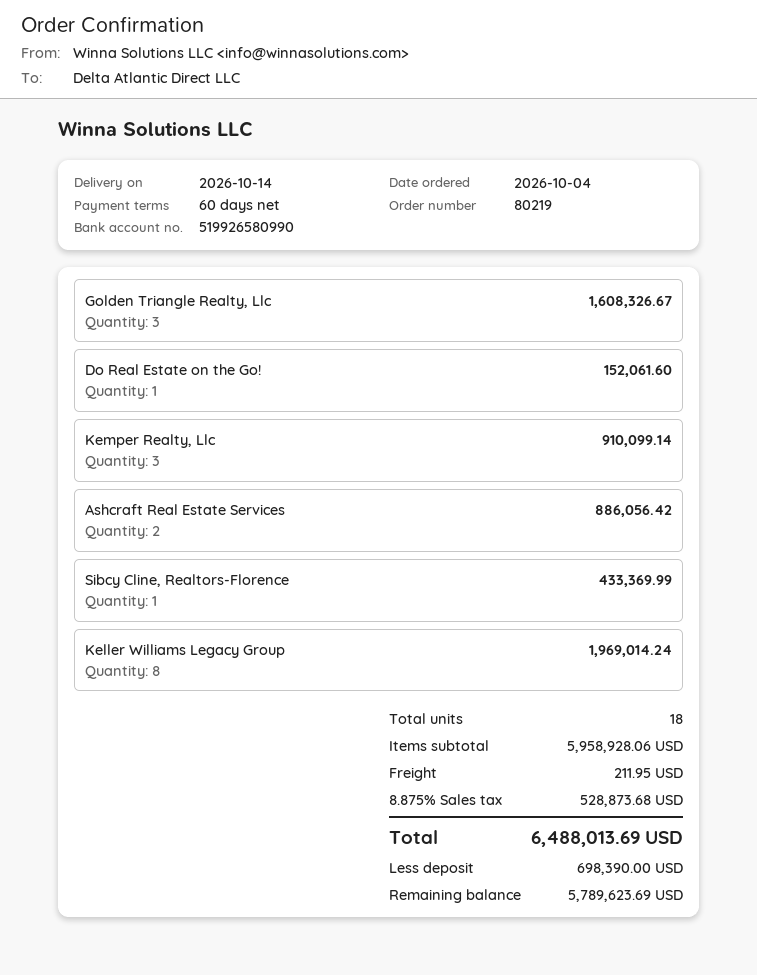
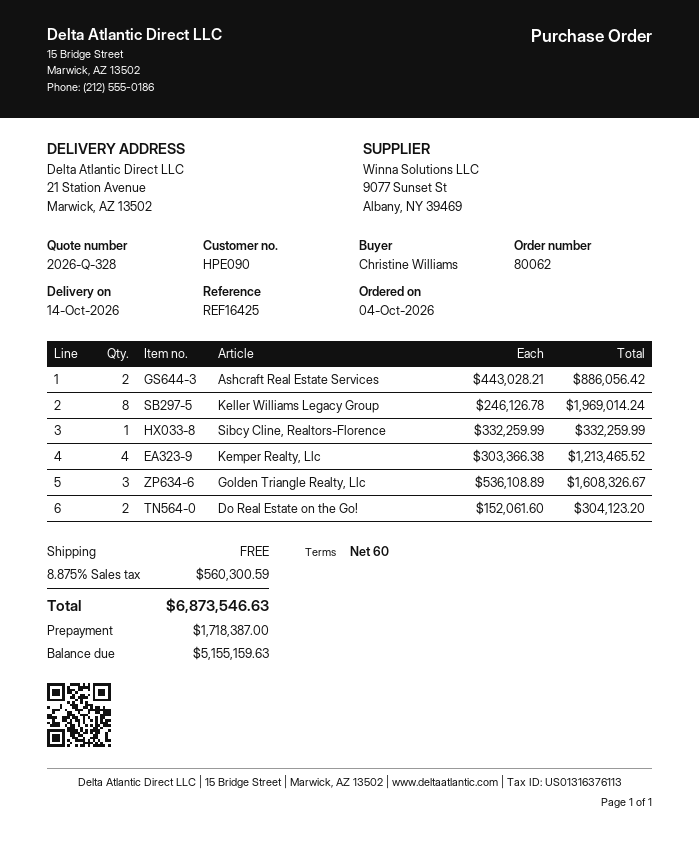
order number: 80219 -> 80062
Do Real Estate on the Go!: 1 for 152061.60 -> 2 for 304123.20
Kemper Realty, Llc: 3 for 910099.14 -> 4 for 1213465.52
Sibcy Cline, Realtors-Florence: 1 for 433369.99 -> 1 for 332259.99
shipping: 211.95 -> 0.00
tax: 8.875% = 528873.68 -> 8.875% = 560300.59
total: 6488013.69 -> 6873546.63
deposit: 698390.00 -> 1718387.00
balance: 5789623.69 -> 5155159.63

